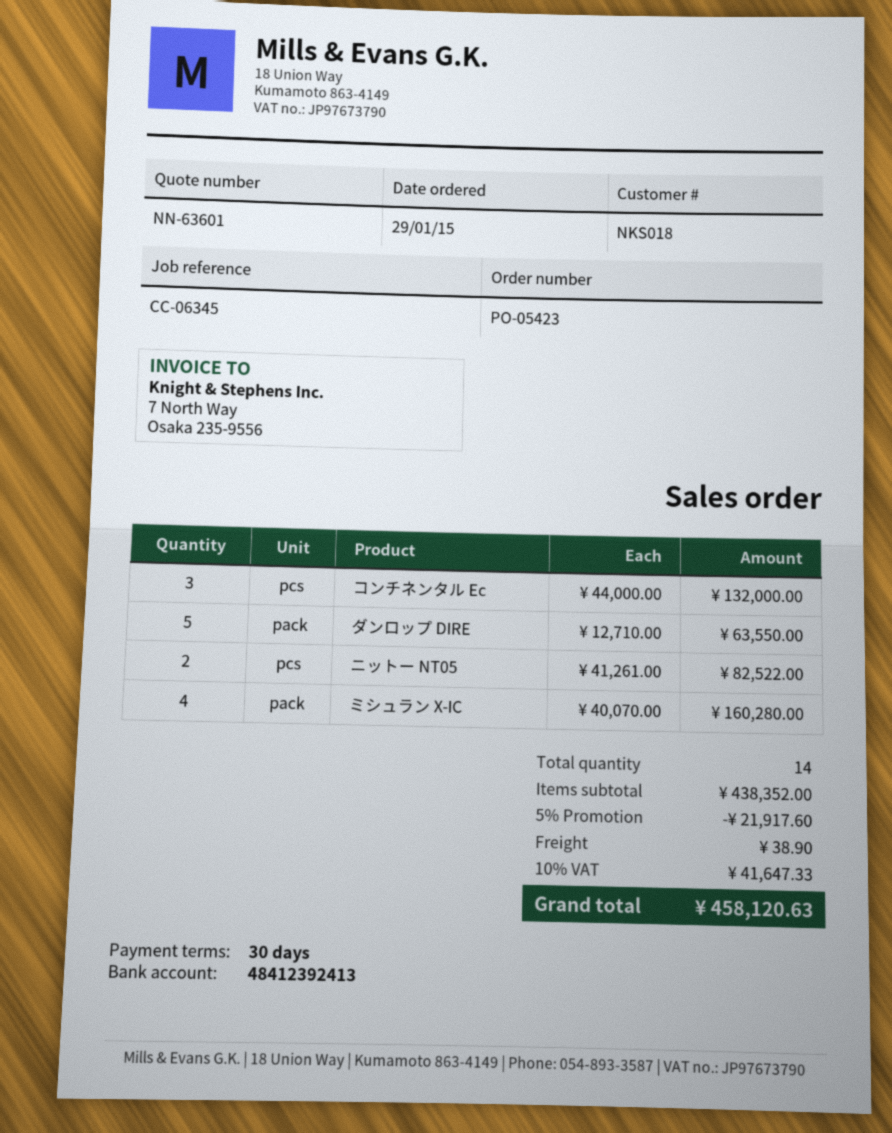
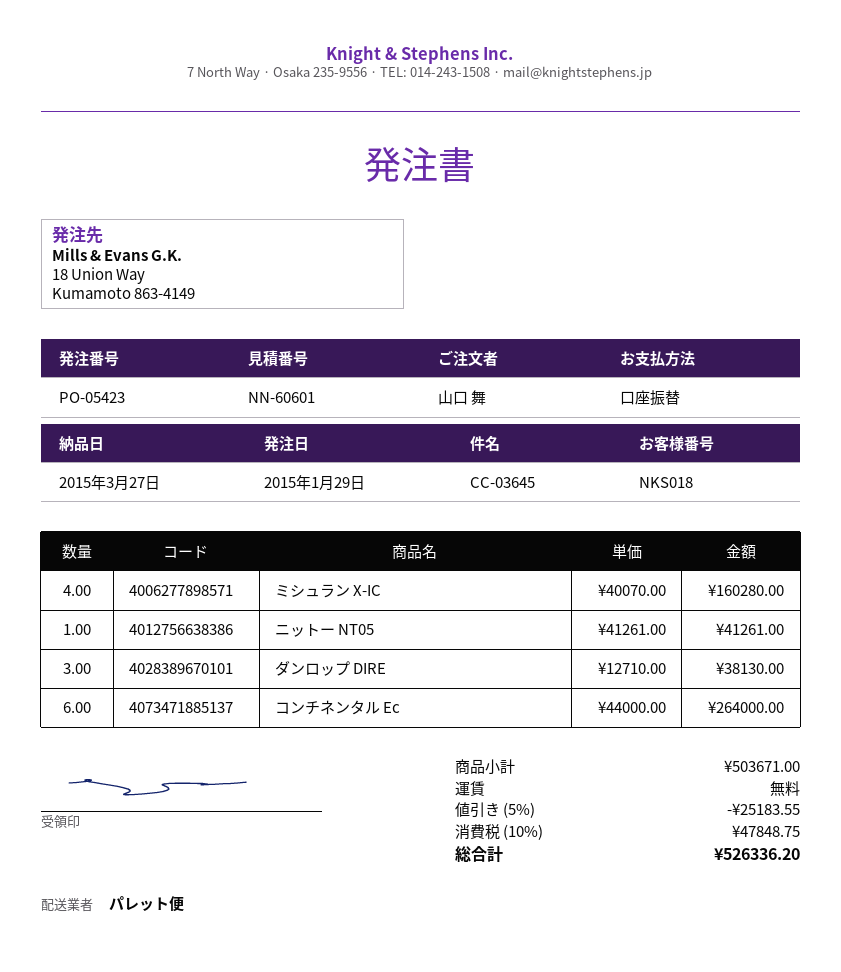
quote number: NN-63601 -> NN-60601
reference: CC-06345 -> CC-03645
コンチネンタル Ec: 3 x 44000.00 = 132000.00 -> 6 x 44000.00 = 264000.00
ダンロップ DIRE: 5 x 12710.00 = 63550.00 -> 3 x 12710.00 = 38130.00
ニットー NT05: 2 x 41261.00 = 82522.00 -> 1 x 41261.00 = 41261.00
subtotal: 438352.00 -> 503671.00
discount: 5% = 21917.60 -> 5% = 25183.55
shipping: 38.90 -> 0.00
tax: 10% = 41647.33 -> 10% = 47848.75
total: 458120.63 -> 526336.20

